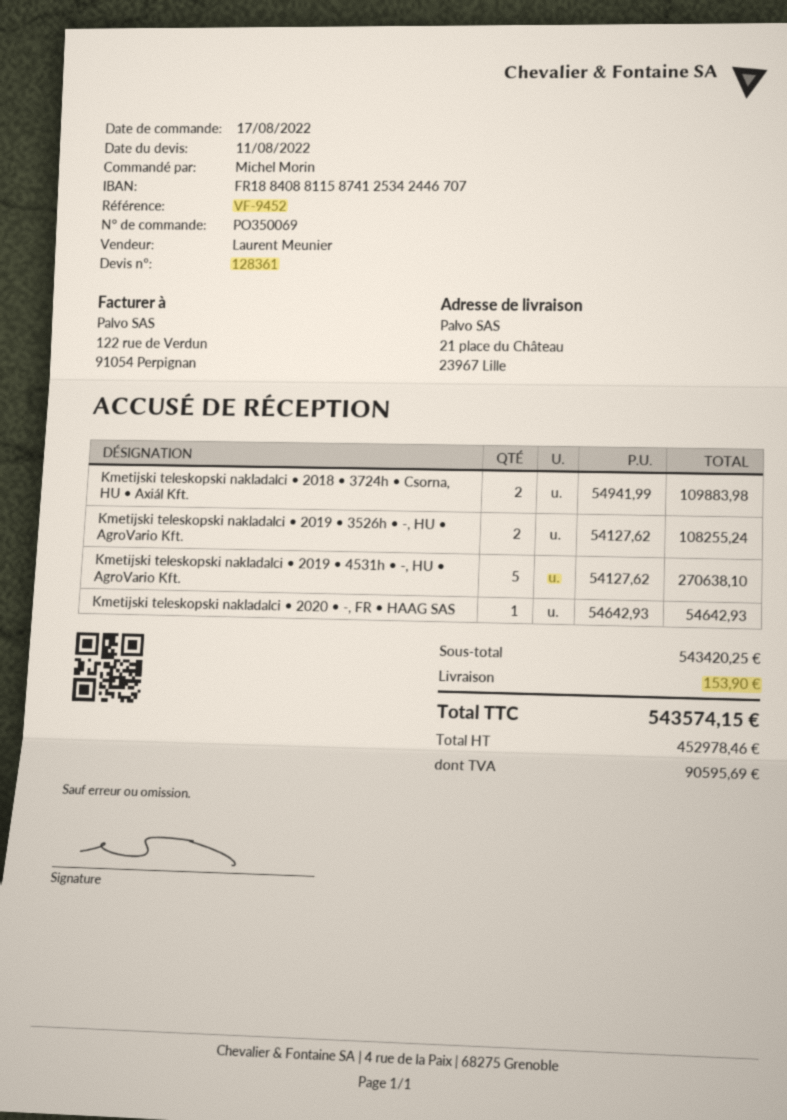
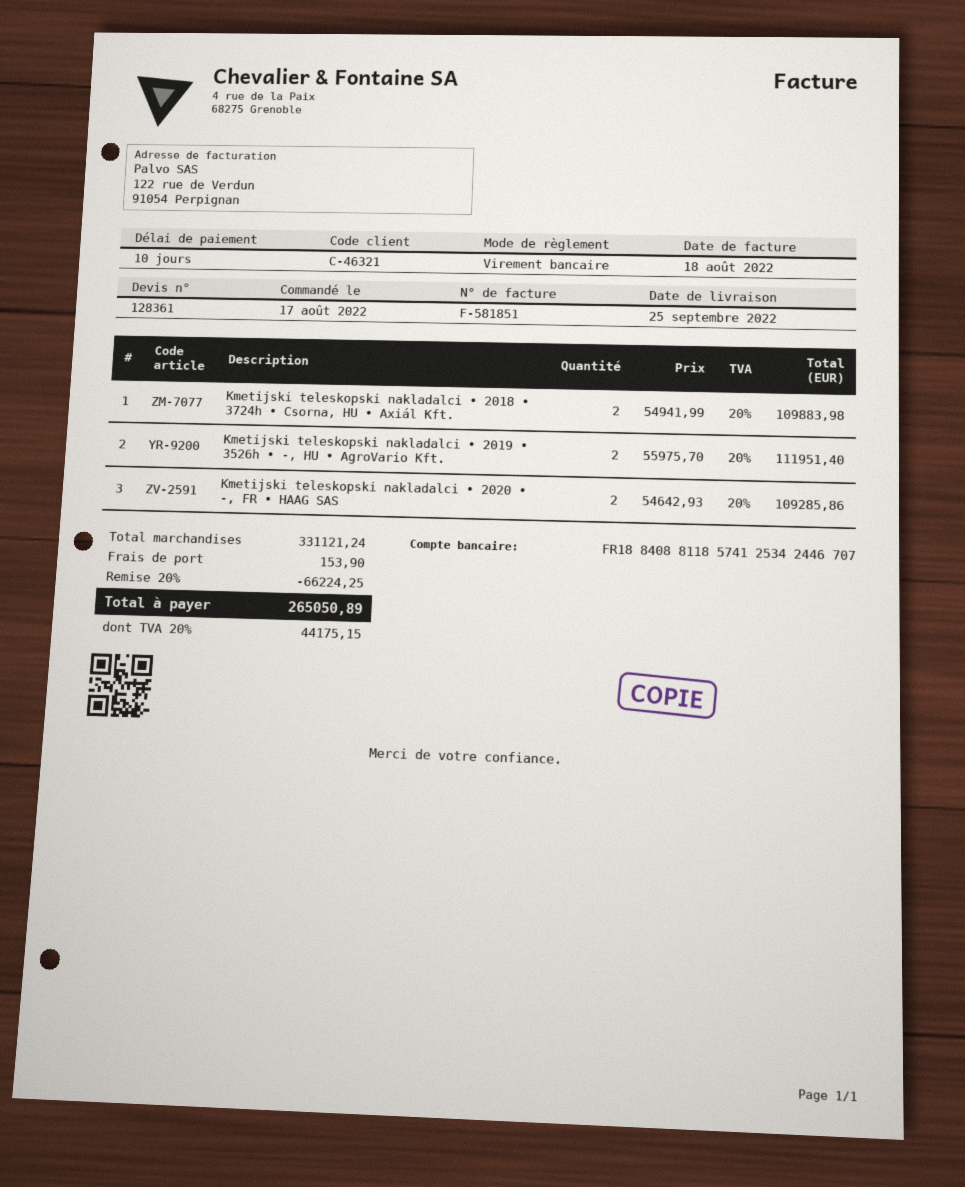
bank account: FR1884088115874125342446707 -> FR1884088118574125342446707
Kmetijski teleskopski nakladalci • 2019 • 3526h • -, HU • AgroVario Kft.: 2 x 54127.62 = 108255.24 -> 2 x 55975.70 = 111951.40
Kmetijski teleskopski nakladalci • 2019 • 4531h • -, HU • AgroVario Kft.: 5 x 54127.62 = 270638.10 -> none
Kmetijski teleskopski nakladalci • 2020 • -, FR • HAAG SAS: 1 x 54642.93 = 54642.93 -> 2 x 54642.93 = 109285.86
subtotal: 543420.25 -> 331121.24
discount: none -> 20% = 66224.25
tax: 90595.69 -> 44175.15
total: 543574.15 -> 265050.89

